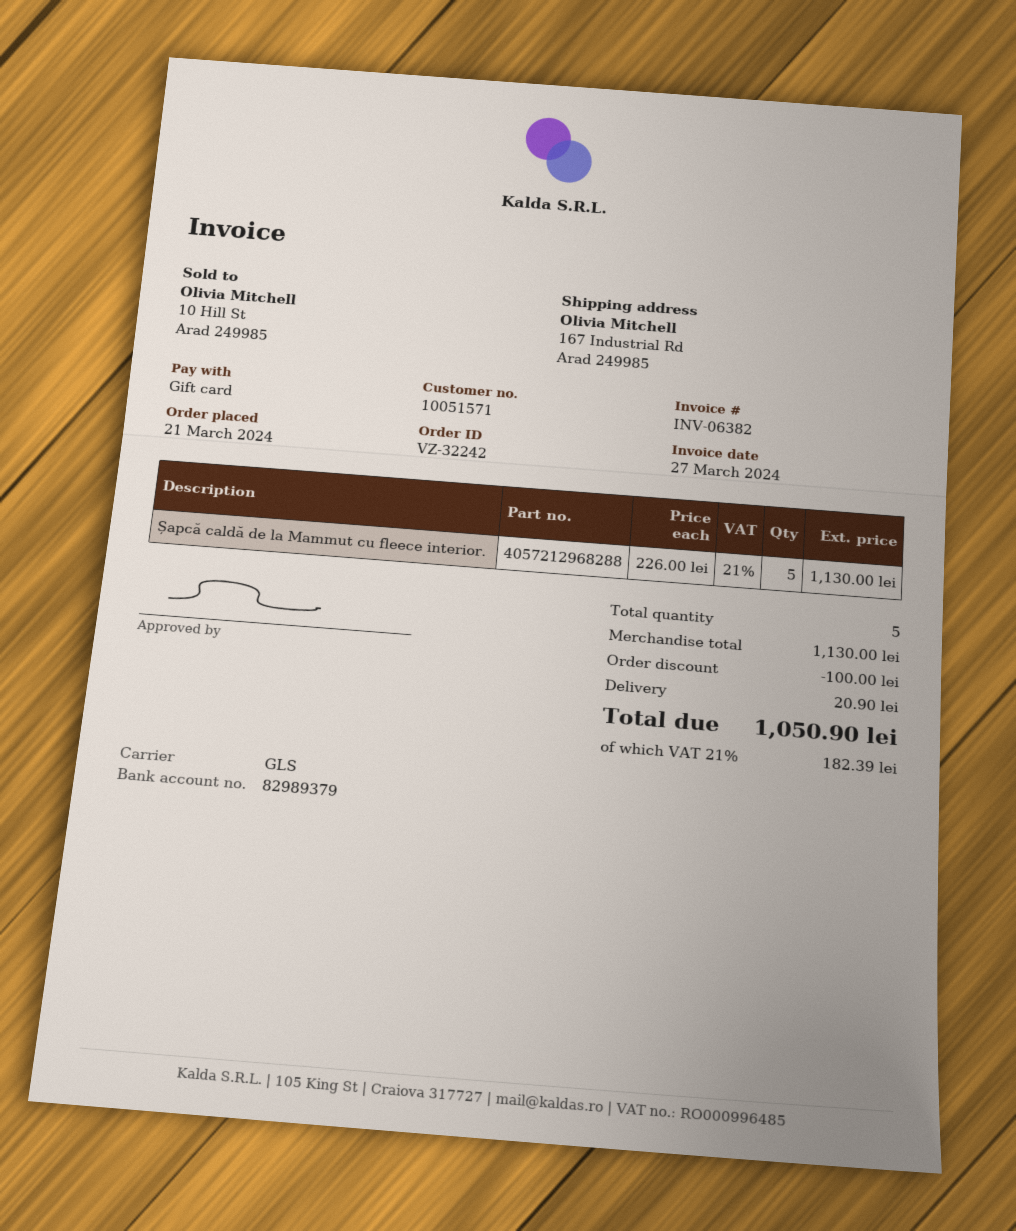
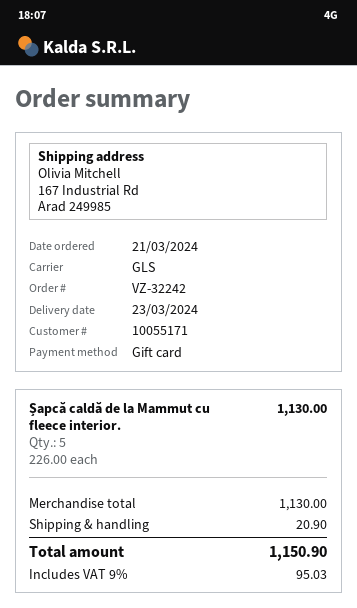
customer number: 10051571 -> 10055171
discount: 100.00 -> none
tax: 21% = 182.39 -> 9% = 95.03
total: 1050.90 -> 1150.90

